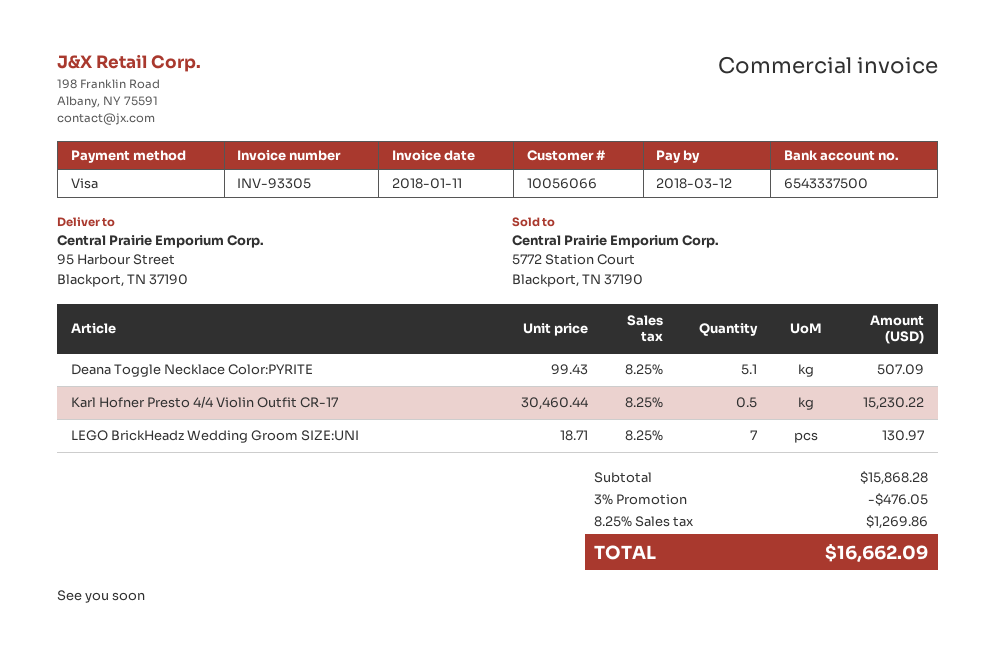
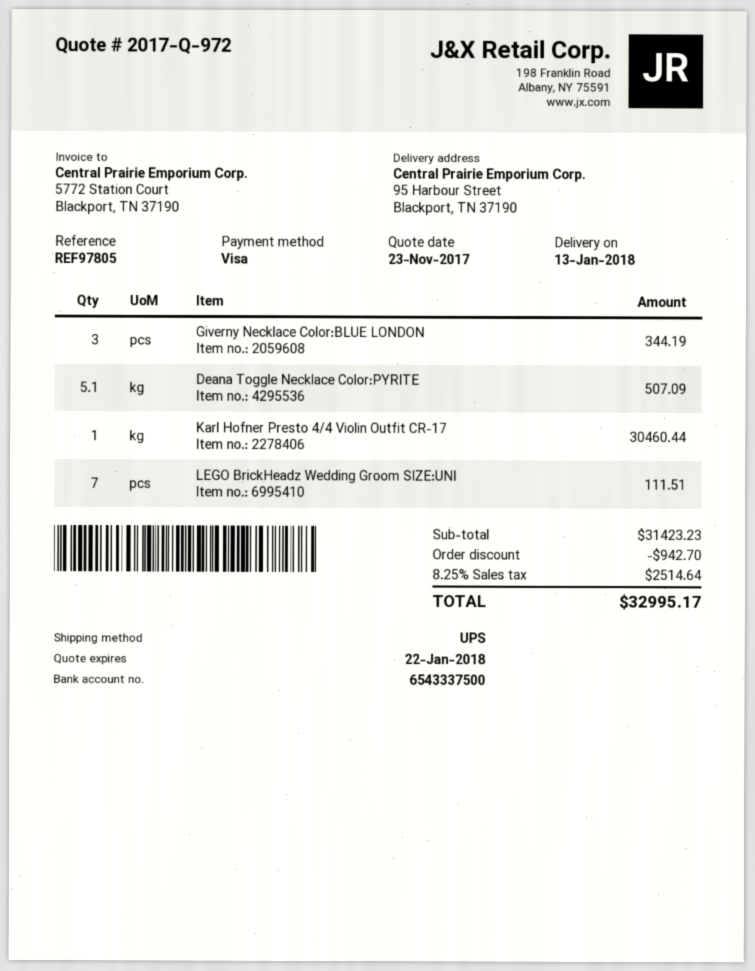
Karl Hofner Presto 4/4 Violin Outfit CR-17: 0.5 for 15230.22 -> 1 for 30460.44
LEGO BrickHeadz Wedding Groom SIZE:UNI: 7 for 130.97 -> 7 for 111.51
Giverny Necklace Color:BLUE LONDON: none -> 3 for 344.19
subtotal: 15868.28 -> 31423.23
discount: 476.05 -> 942.70
tax: 8.25% = 1269.86 -> 8.25% = 2514.64
total: 16662.09 -> 32995.17

